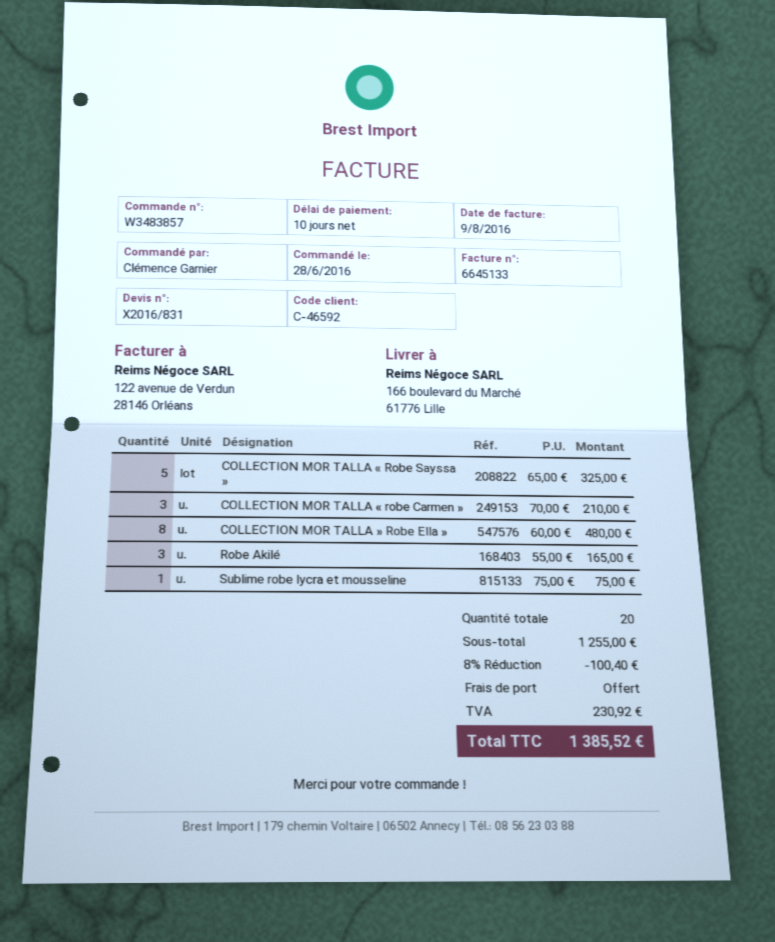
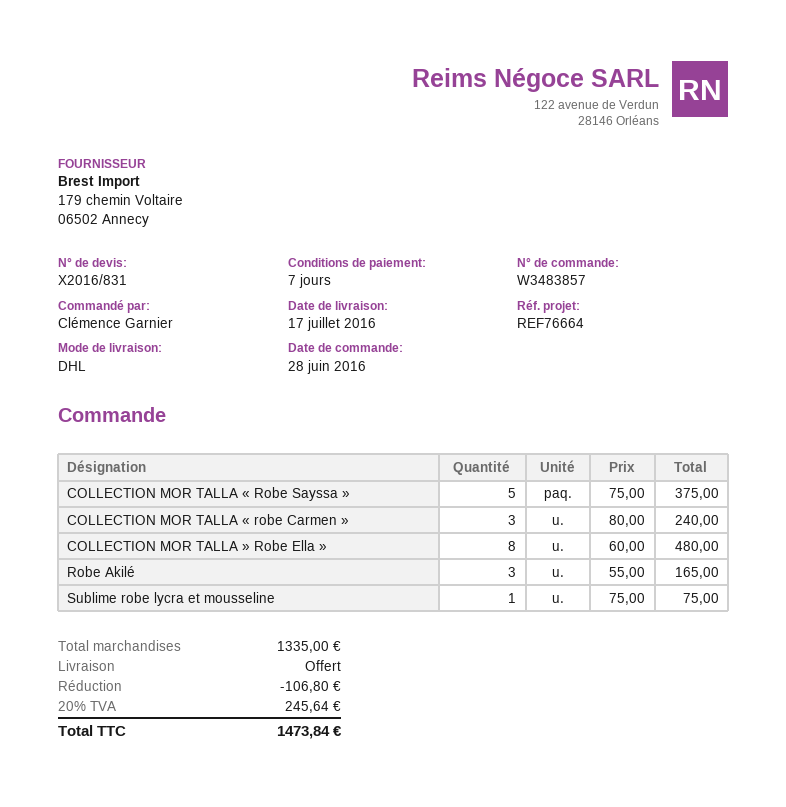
payment terms: 10 days -> 7 days
COLLECTION MOR TALLA « Robe Sayssa »: 5 x 65.00 = 325.00 -> 5 x 75.00 = 375.00
COLLECTION MOR TALLA « robe Carmen »: 3 x 70.00 = 210.00 -> 3 x 80.00 = 240.00
subtotal: 1255.00 -> 1335.00
discount: 100.40 -> 106.80
tax: 230.92 -> 245.64
total: 1385.52 -> 1473.84

